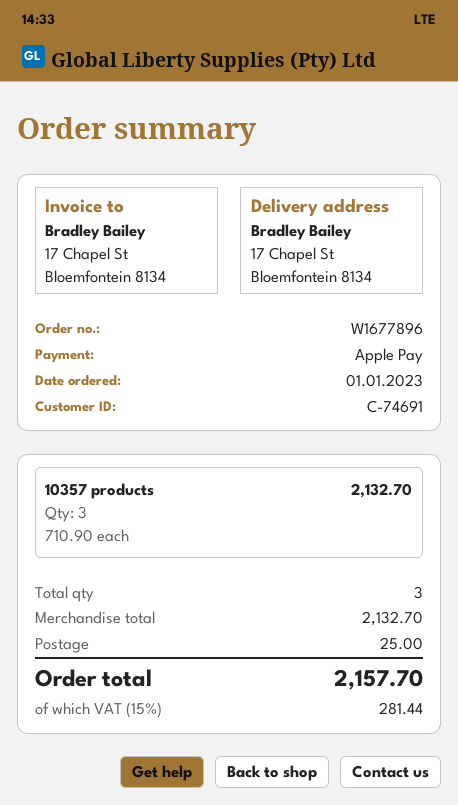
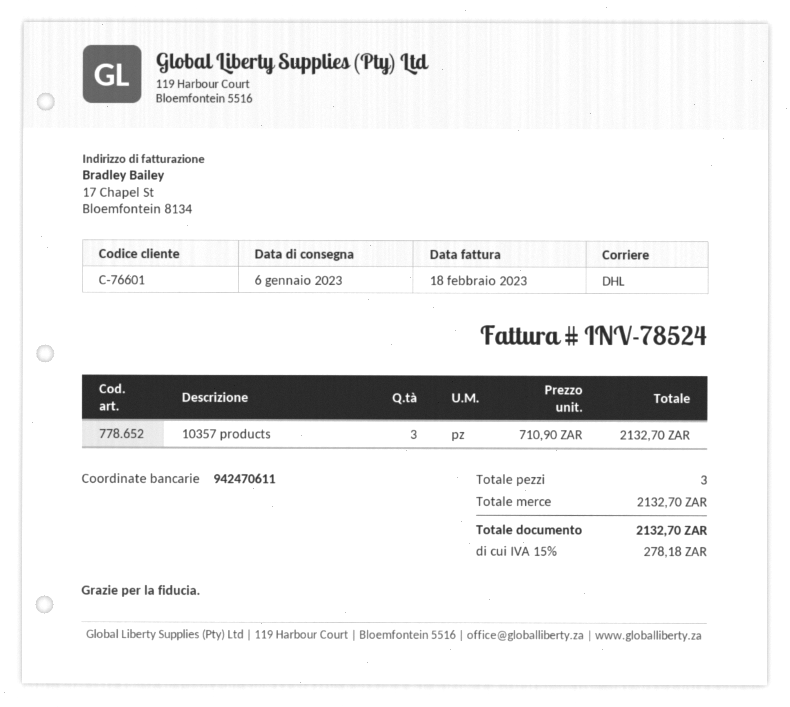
customer number: C-74691 -> C-76601
shipping: 25.00 -> none
tax: 15% = 281.44 -> 15% = 278.18
total: 2157.70 -> 2132.70

